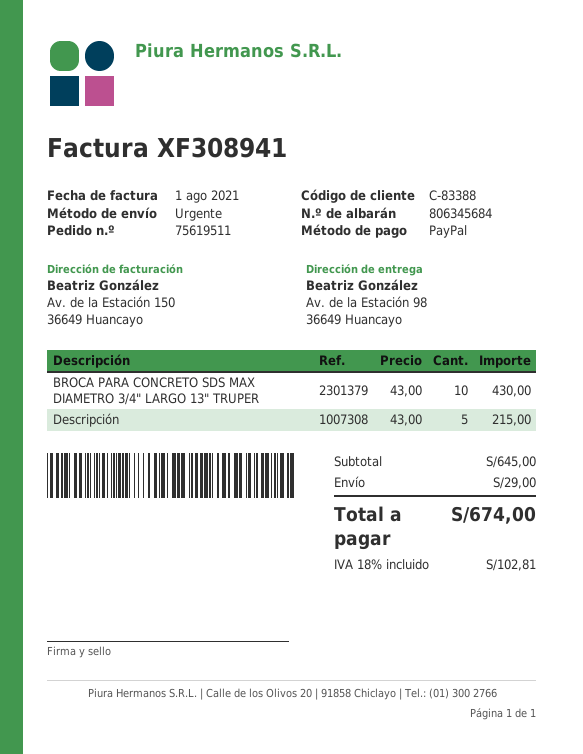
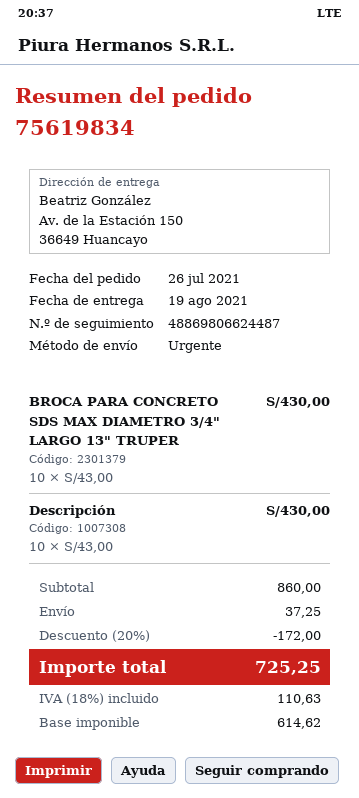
order number: 75619511 -> 75619834
ship to: Av. de la Estación 98, 36649 Huancayo -> Av. de la Estación 150, 36649 Huancayo
Descripción: 5 x 43.00 = 215.00 -> 10 x 43.00 = 430.00
subtotal: 645.00 -> 860.00
discount: none -> 20% = 172.00
shipping: 29.00 -> 37.25
tax: 18% = 102.81 -> 18% = 110.63
total: 674.00 -> 725.25

